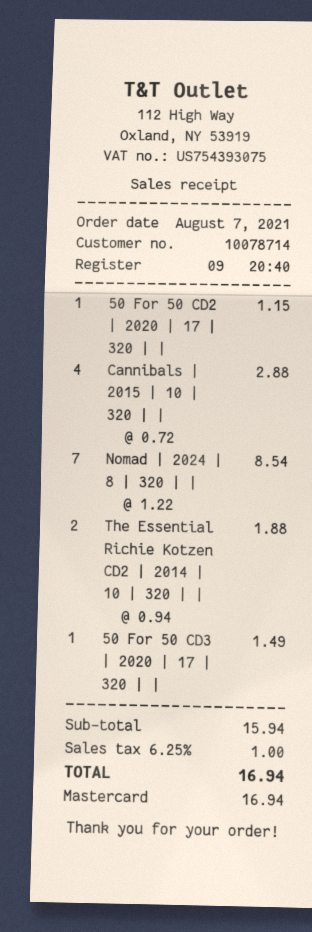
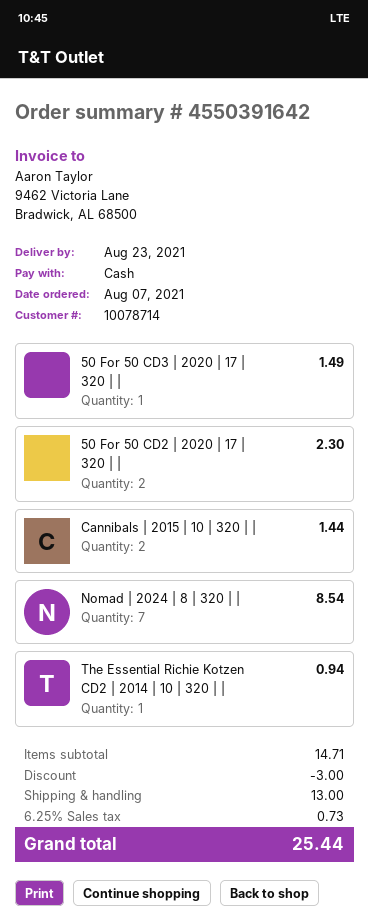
payment method: Mastercard -> cash
50 For 50 CD2 | 2020 | 17 | 320 | |: 1 for 1.15 -> 2 for 2.30
Cannibals | 2015 | 10 | 320 | |: 4 for 2.88 -> 2 for 1.44
The Essential Richie Kotzen CD2 | 2014 | 10 | 320 | |: 2 for 1.88 -> 1 for 0.94
subtotal: 15.94 -> 14.71
discount: none -> 3.00
shipping: none -> 13.00
tax: 6.25% = 1.00 -> 6.25% = 0.73
total: 16.94 -> 25.44

